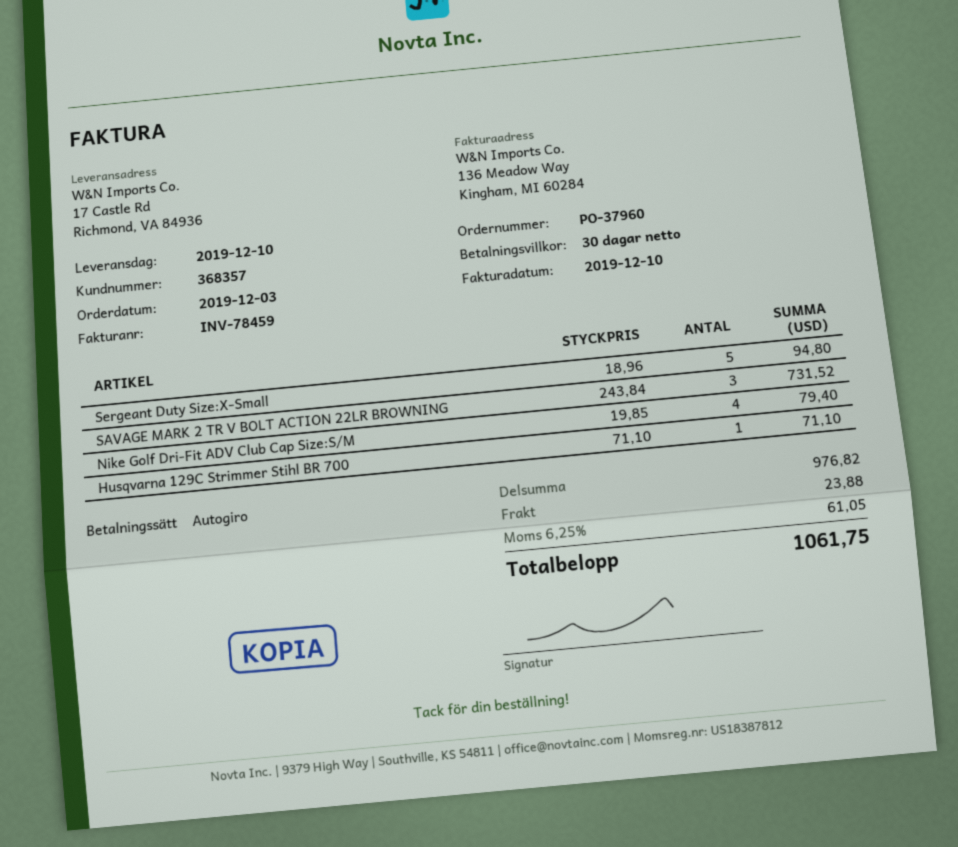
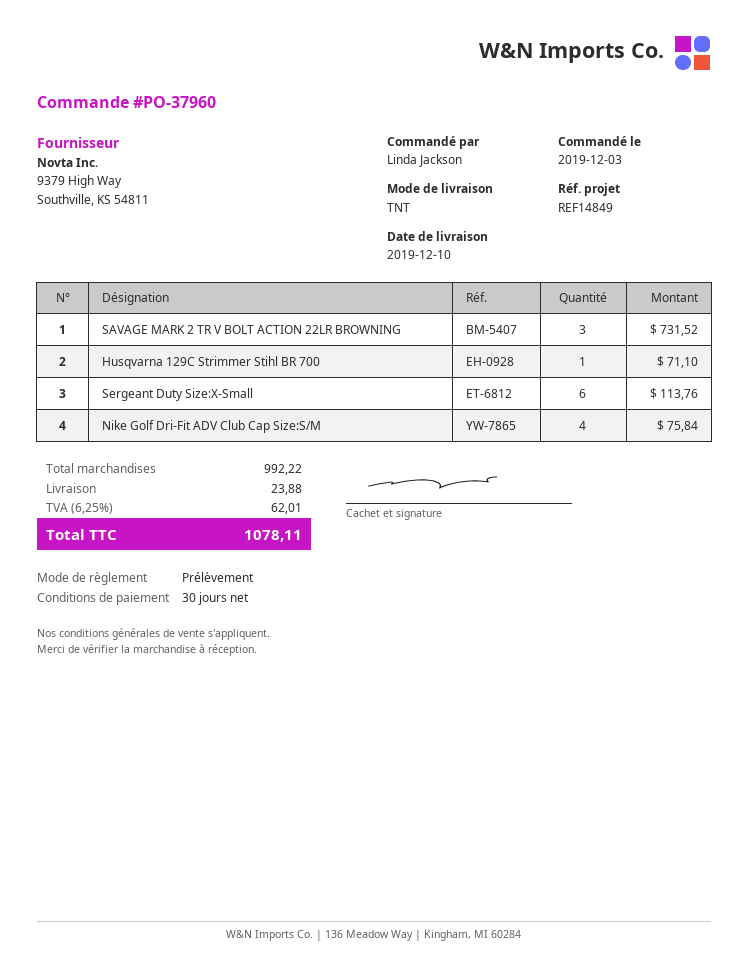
Sergeant Duty Size:X-Small: 5 for 94.80 -> 6 for 113.76
Nike Golf Dri-Fit ADV Club Cap Size:S/M: 4 for 79.40 -> 4 for 75.84
subtotal: 976.82 -> 992.22
tax: 6.25% = 61.05 -> 6.25% = 62.01
total: 1061.75 -> 1078.11

